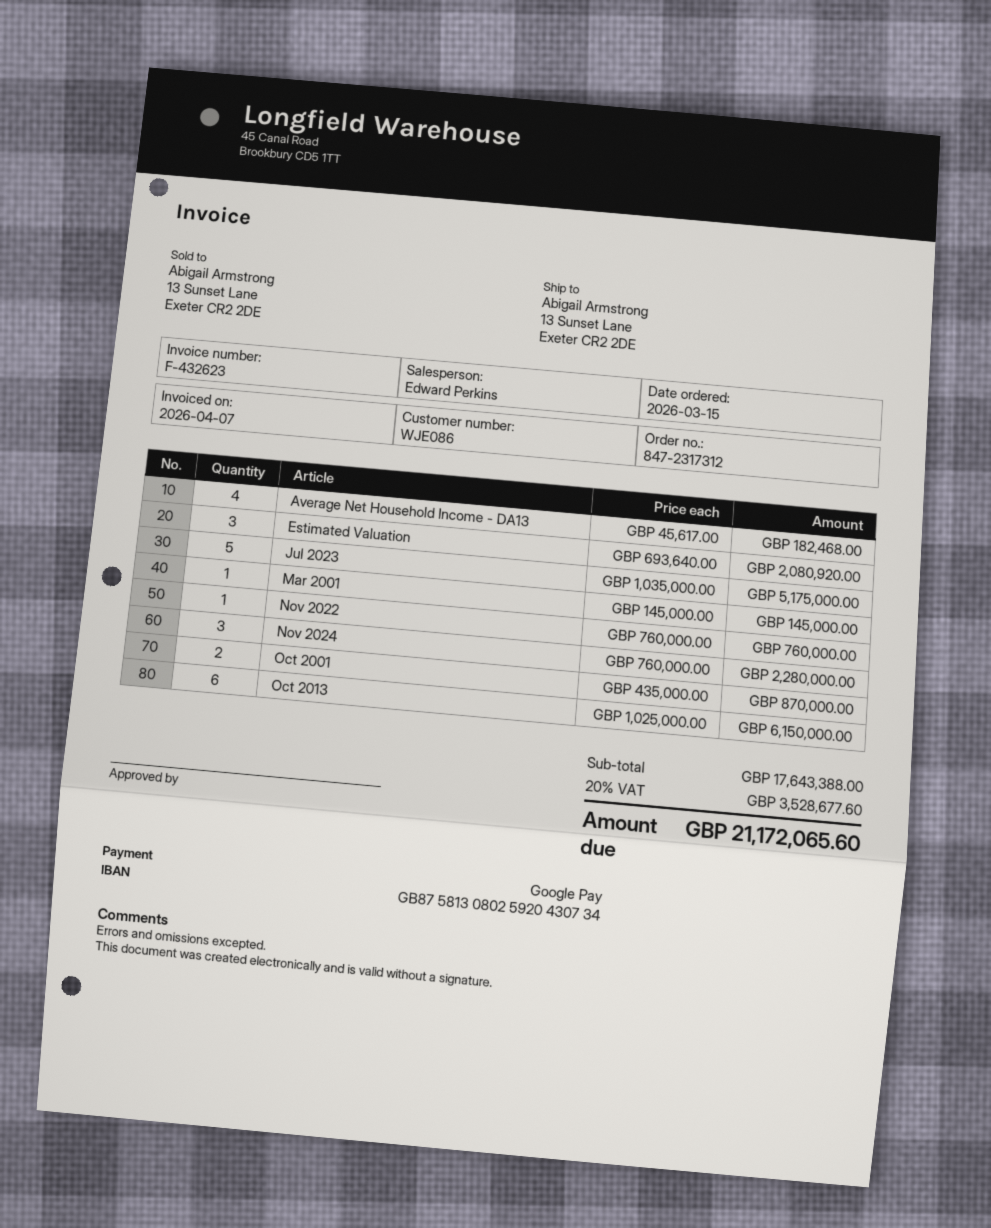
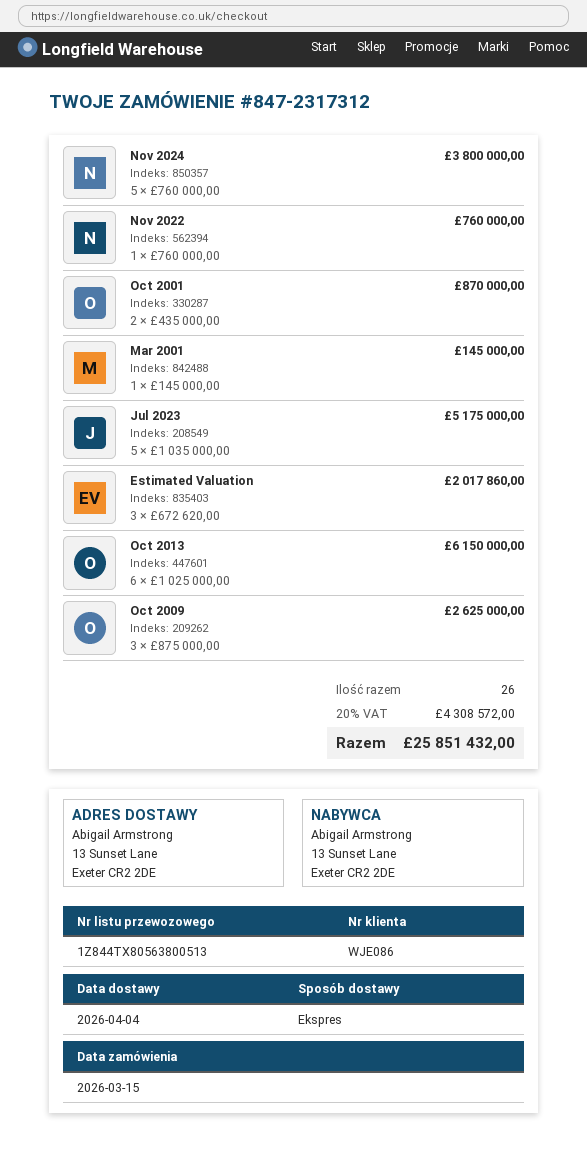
Average Net Household Income - DA13: 4 x 45617.00 = 182468.00 -> none
Estimated Valuation: 3 x 693640.00 = 2080920.00 -> 3 x 672620.00 = 2017860.00
Nov 2024: 3 x 760000.00 = 2280000.00 -> 5 x 760000.00 = 3800000.00
Oct 2009: none -> 3 x 875000.00 = 2625000.00
tax: 20% = 3528677.60 -> 20% = 4308572.00
total: 21172065.60 -> 25851432.00

